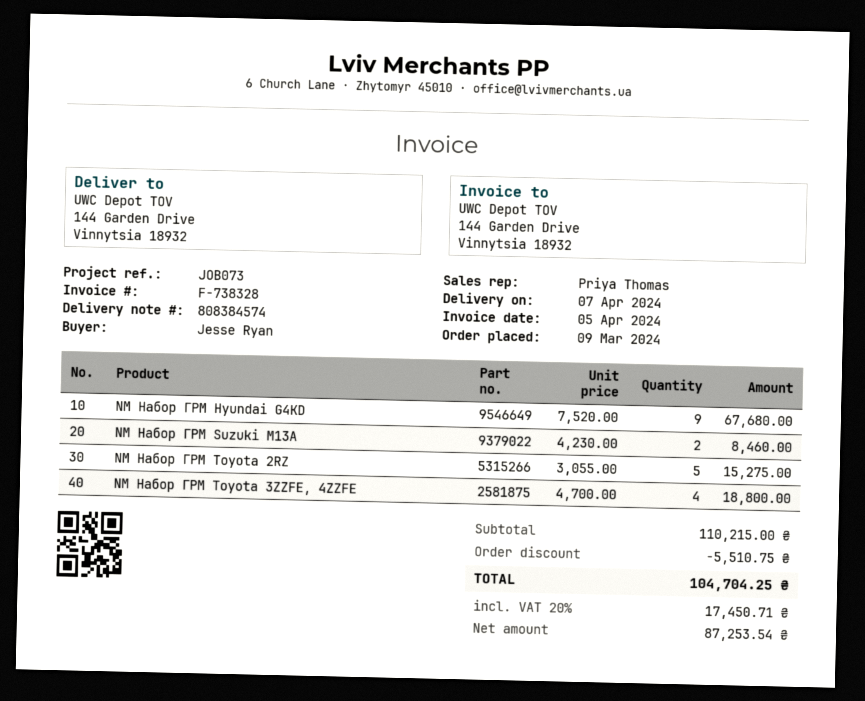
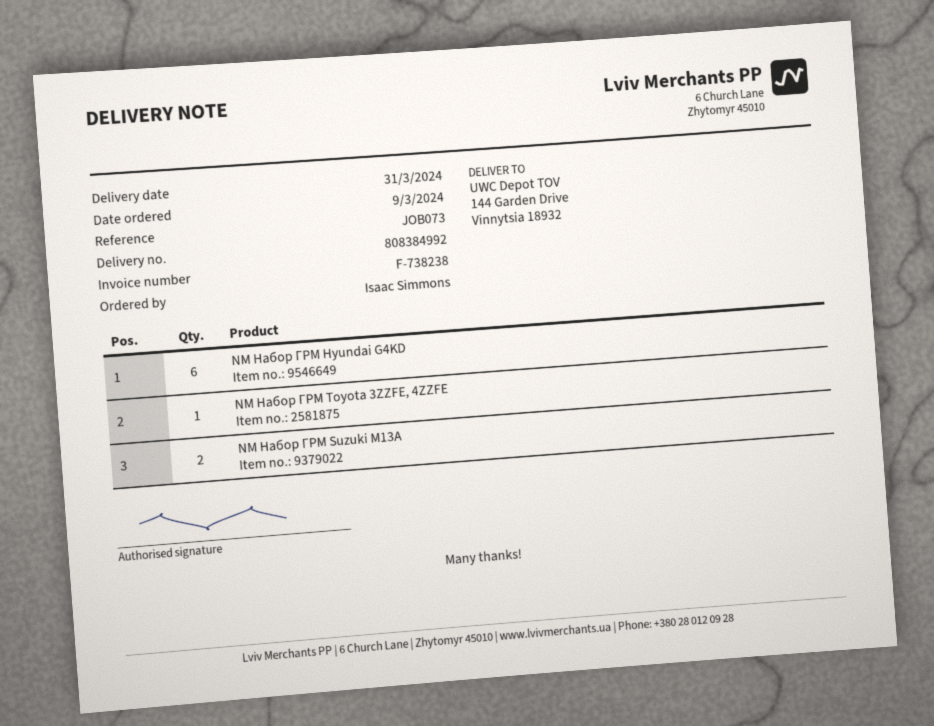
delivery note number: 808384574 -> 808384992
delivery date: 2024-04-07 -> 2024-03-31
invoice number: F-738328 -> F-738238
ordered by: Jesse Ryan -> Isaac Simmons
NM Набор ГРМ Hyundai G4KD: 9 -> 6
NM Набор ГРМ Toyota 2RZ: 5 -> none
NM Набор ГРМ Toyota 3ZZFE, 4ZZFE: 4 -> 1

